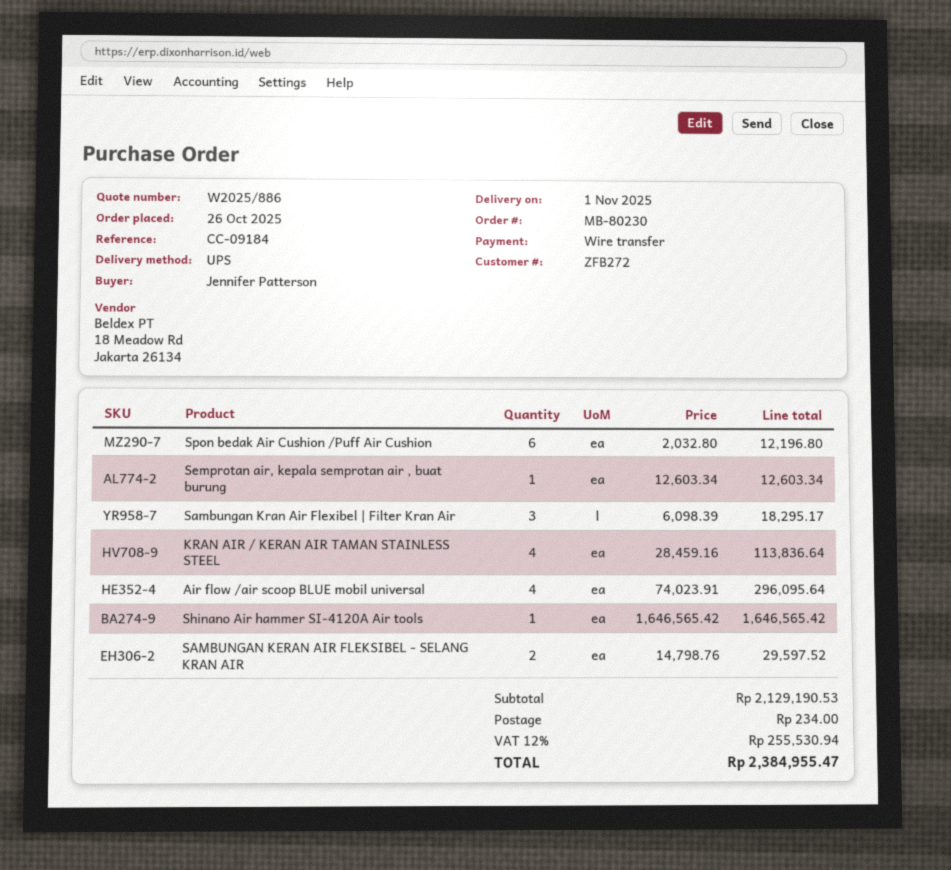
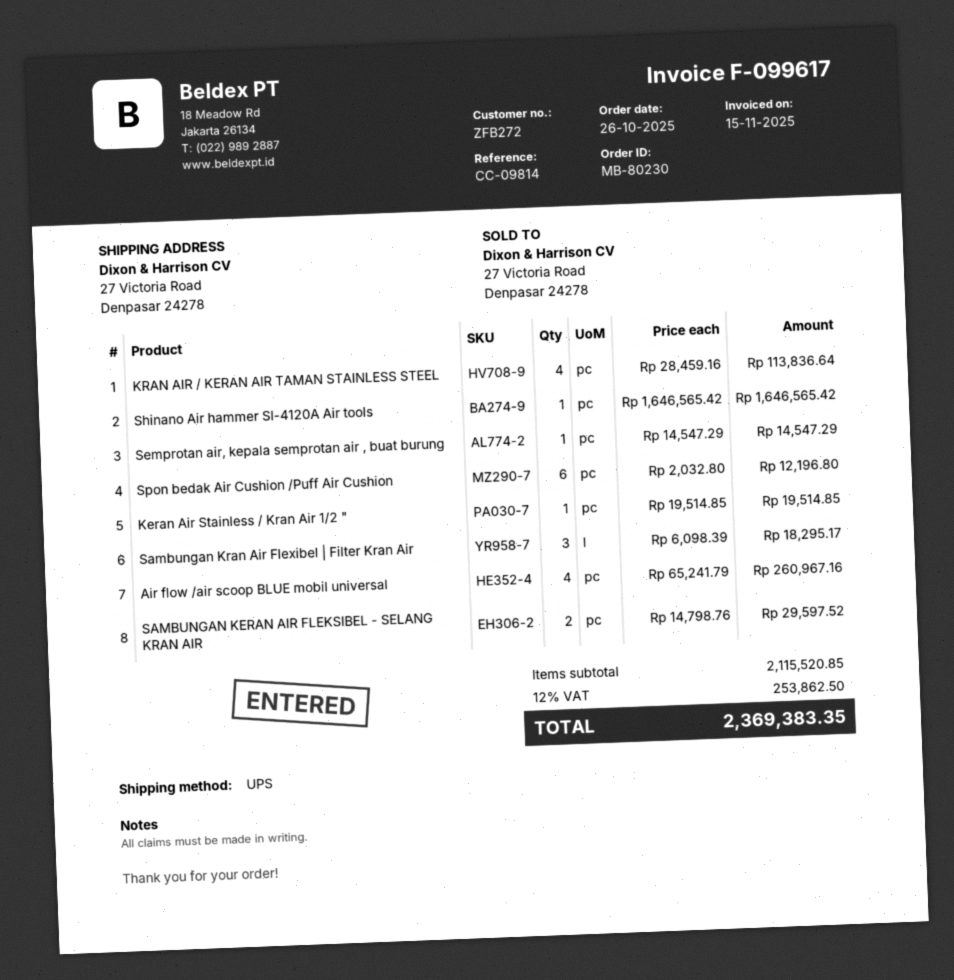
reference: CC-09184 -> CC-09814
Semprotan air, kepala semprotan air , buat burung: 1 x 12603.34 = 12603.34 -> 1 x 14547.29 = 14547.29
Air flow /air scoop BLUE mobil universal: 4 x 74023.91 = 296095.64 -> 4 x 65241.79 = 260967.16
Keran Air Stainless / Kran Air 1/2 ": none -> 1 x 19514.85 = 19514.85
subtotal: 2129190.53 -> 2115520.85
shipping: 234.00 -> none
tax: 12% = 255530.94 -> 12% = 253862.50
total: 2384955.47 -> 2369383.35

